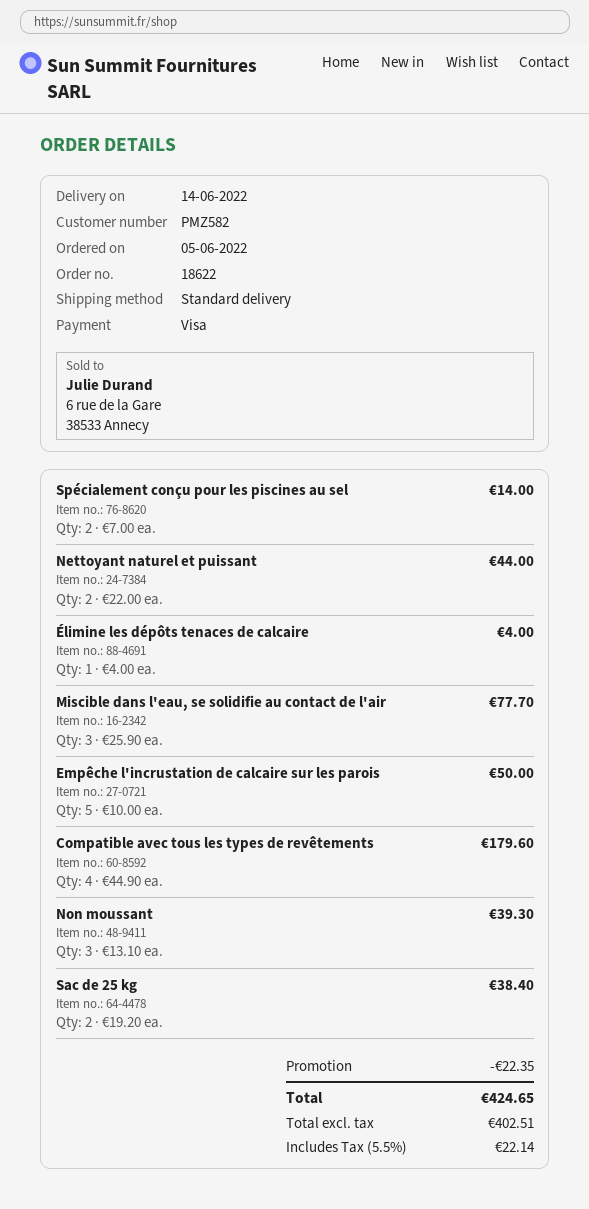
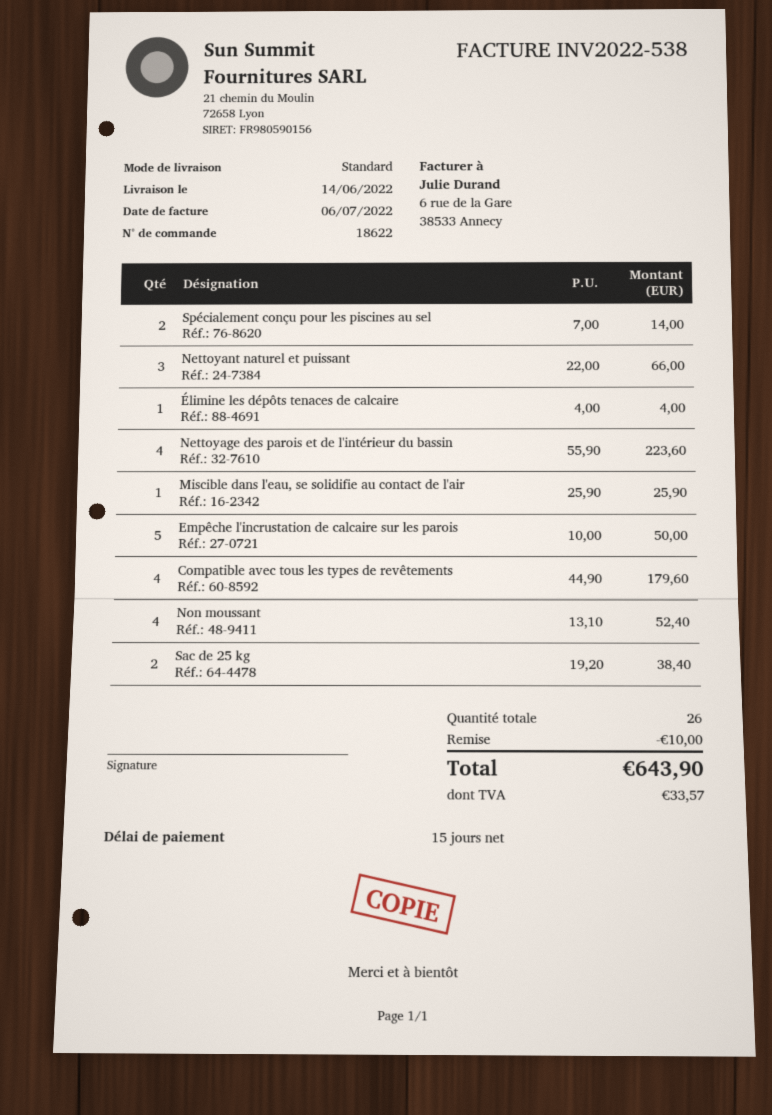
Nettoyant naturel et puissant: 2 x 22.00 = 44.00 -> 3 x 22.00 = 66.00
Miscible dans l'eau, se solidifie au contact de l'air: 3 x 25.90 = 77.70 -> 1 x 25.90 = 25.90
Non moussant: 3 x 13.10 = 39.30 -> 4 x 13.10 = 52.40
Nettoyage des parois et de l'intérieur du bassin: none -> 4 x 55.90 = 223.60
discount: 22.35 -> 10.00
tax: 22.14 -> 33.57
total: 424.65 -> 643.90

